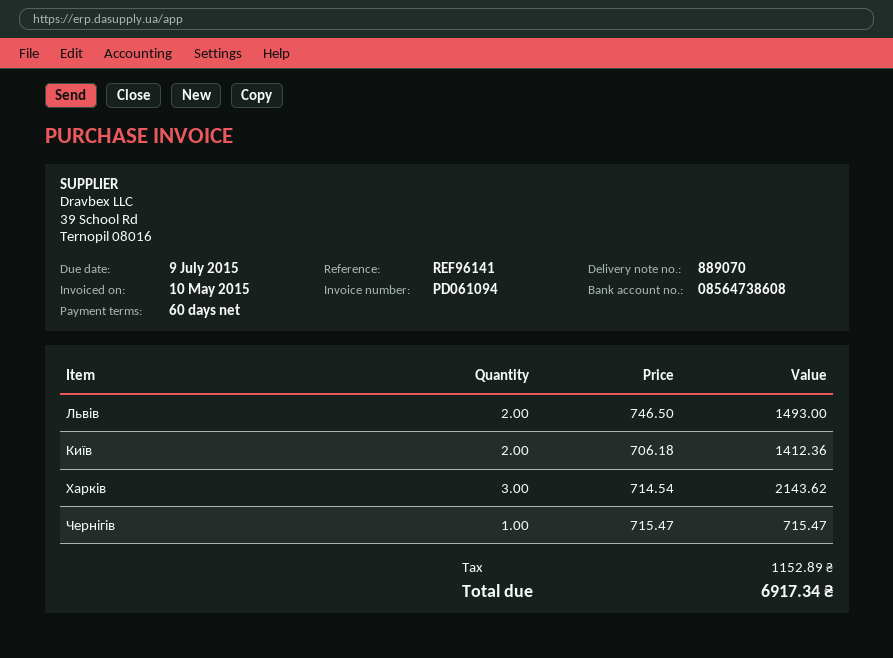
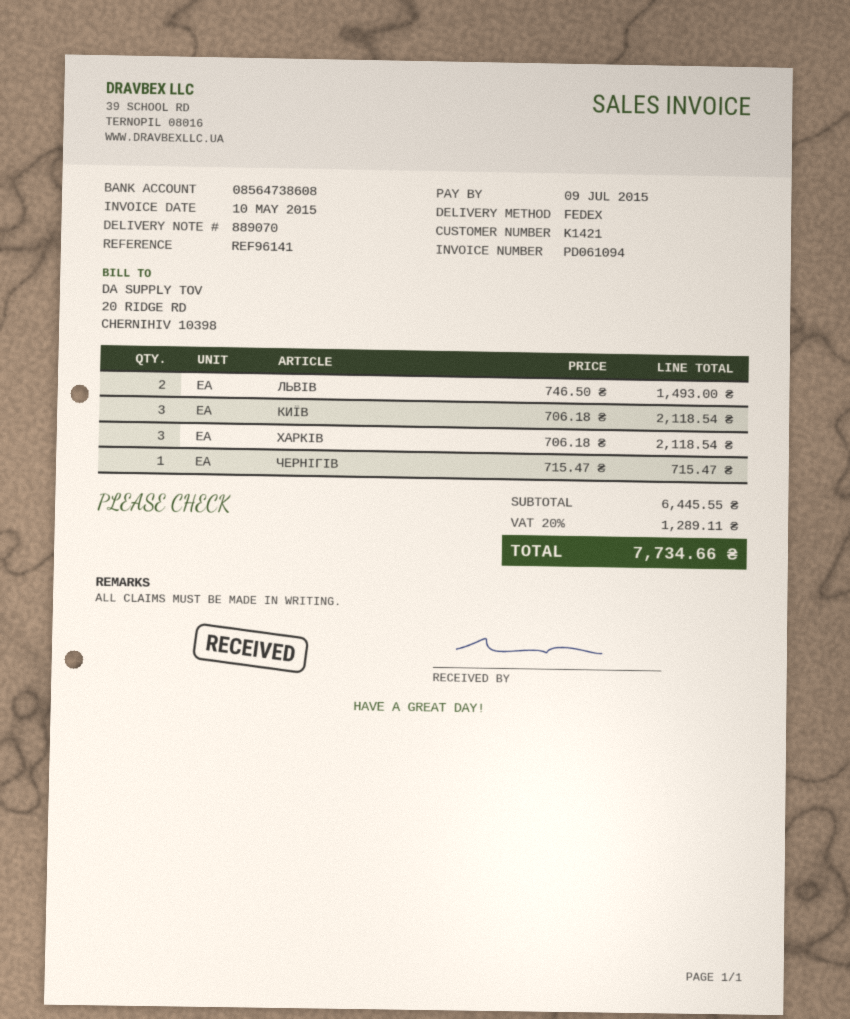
Київ: 2 x 706.18 = 1412.36 -> 3 x 706.18 = 2118.54
Харків: 3 x 714.54 = 2143.62 -> 3 x 706.18 = 2118.54
tax: 1152.89 -> 1289.11
total: 6917.34 -> 7734.66

